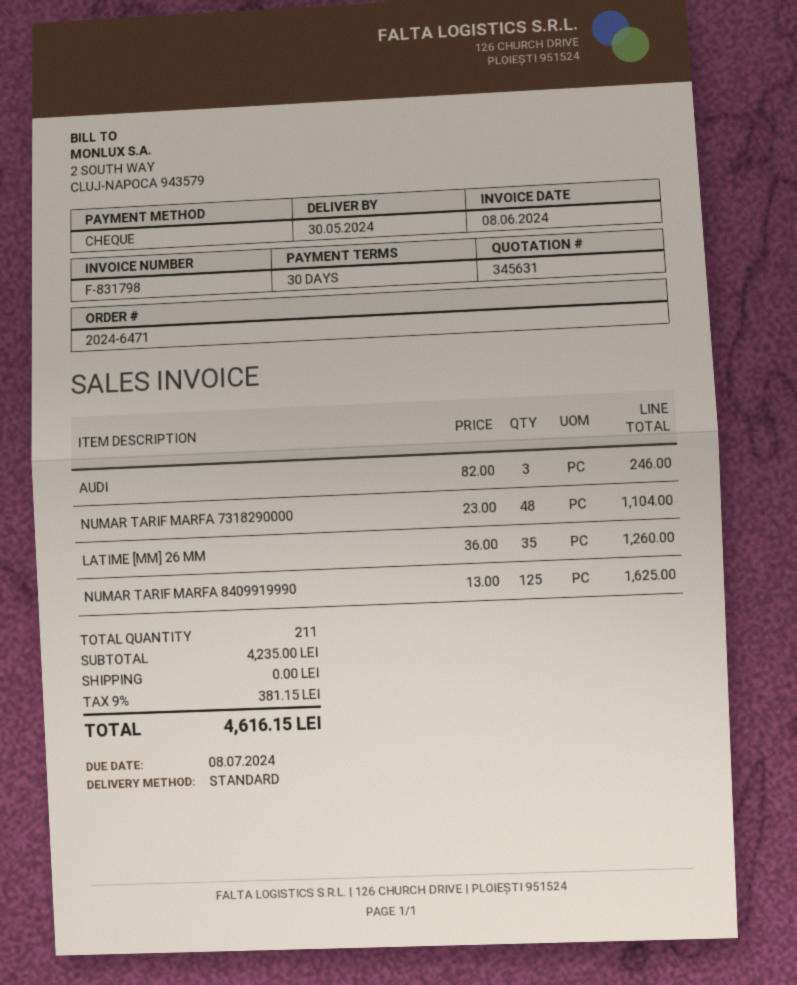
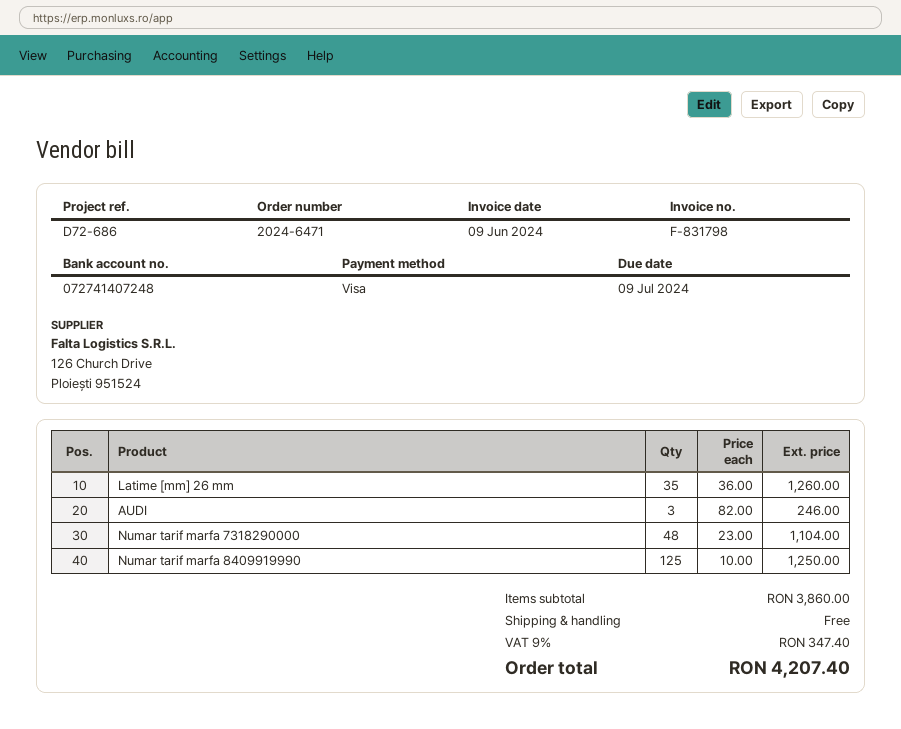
invoice date: 2024-06-08 -> 2024-06-09
due date: 2024-07-08 -> 2024-07-09
payment method: cheque -> Visa
NUMAR TARIF MARFA 8409919990: 125 x 13.00 = 1625.00 -> 125 x 10.00 = 1250.00
subtotal: 4235.00 -> 3860.00
tax: 9% = 381.15 -> 9% = 347.40
total: 4616.15 -> 4207.40

